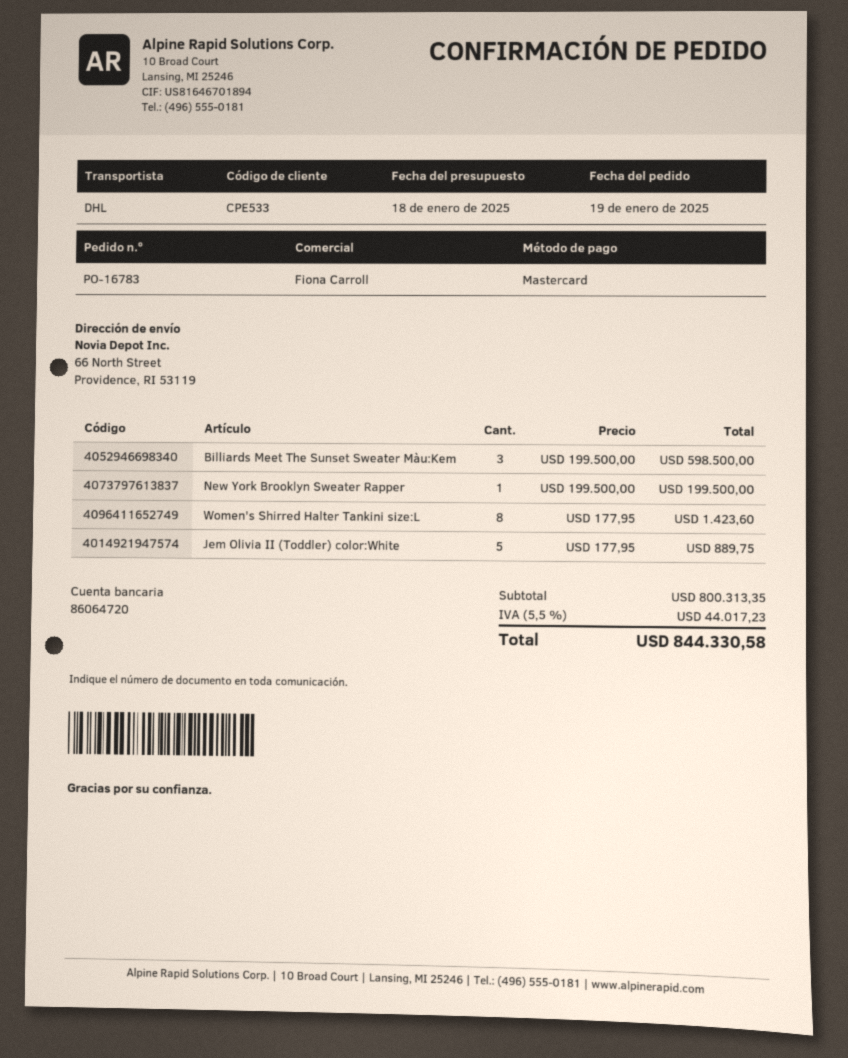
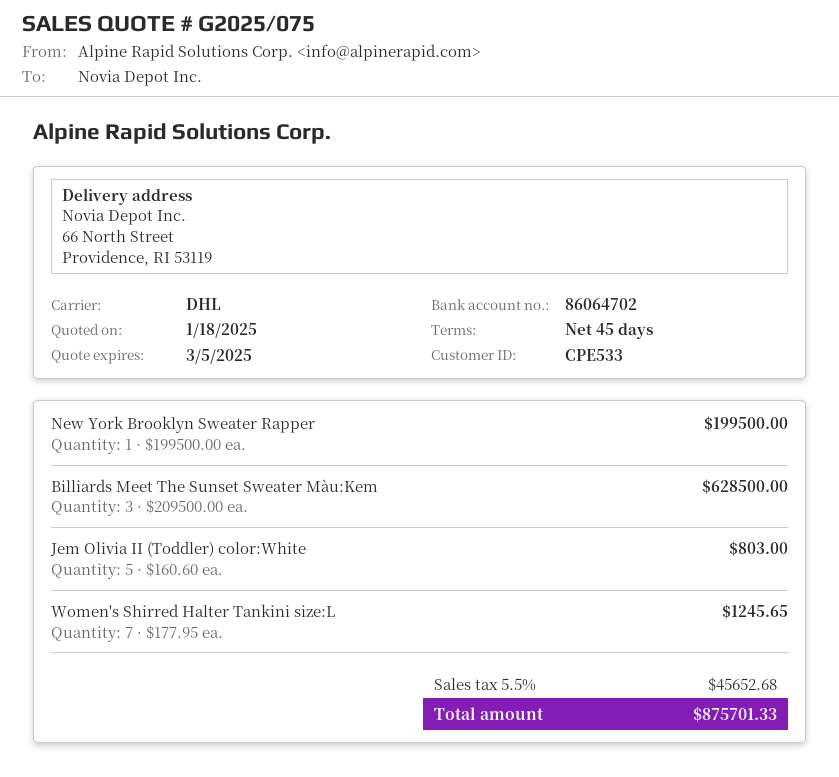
bank account: 86064720 -> 86064702
Billiards Meet The Sunset Sweater Màu:Kem: 3 x 199500.00 = 598500.00 -> 3 x 209500.00 = 628500.00
Women's Shirred Halter Tankini size:L: 8 x 177.95 = 1423.60 -> 7 x 177.95 = 1245.65
Jem Olivia II (Toddler) color:White: 5 x 177.95 = 889.75 -> 5 x 160.60 = 803.00
tax: 5.5% = 44017.23 -> 5.5% = 45652.68
total: 844330.58 -> 875701.33

